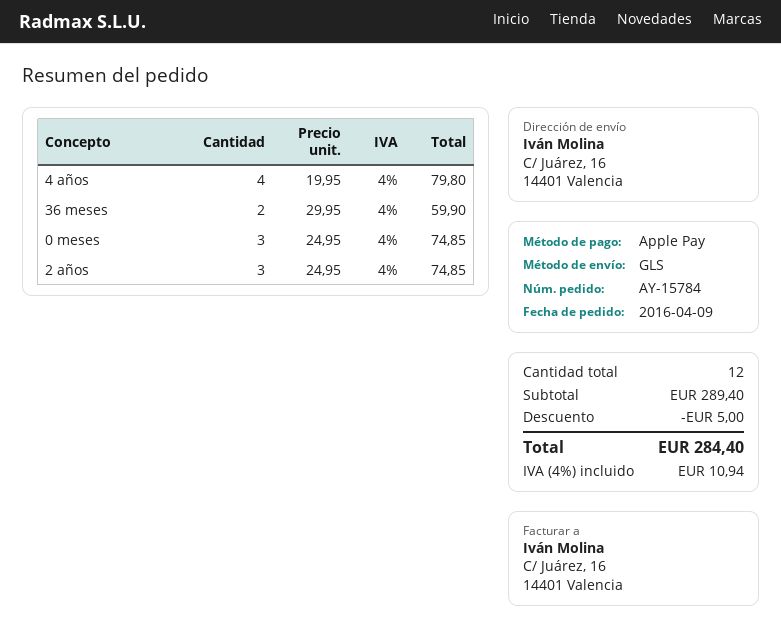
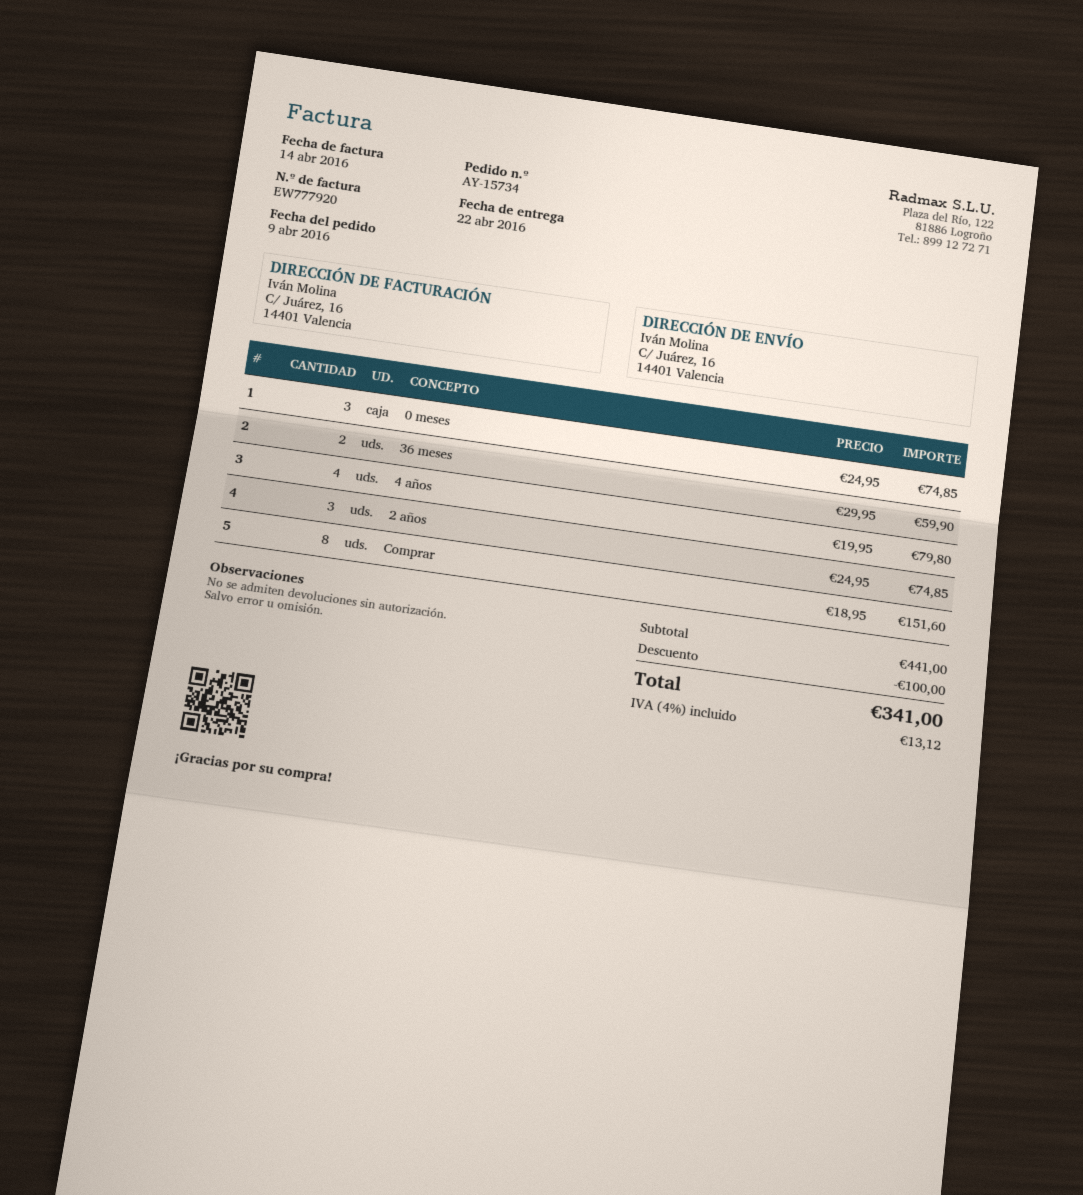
order number: AY-15784 -> AY-15734
Comprar: none -> 8 x 18.95 = 151.60
subtotal: 289.40 -> 441.00
discount: 5.00 -> 100.00
tax: 4% = 10.94 -> 4% = 13.12
total: 284.40 -> 341.00

